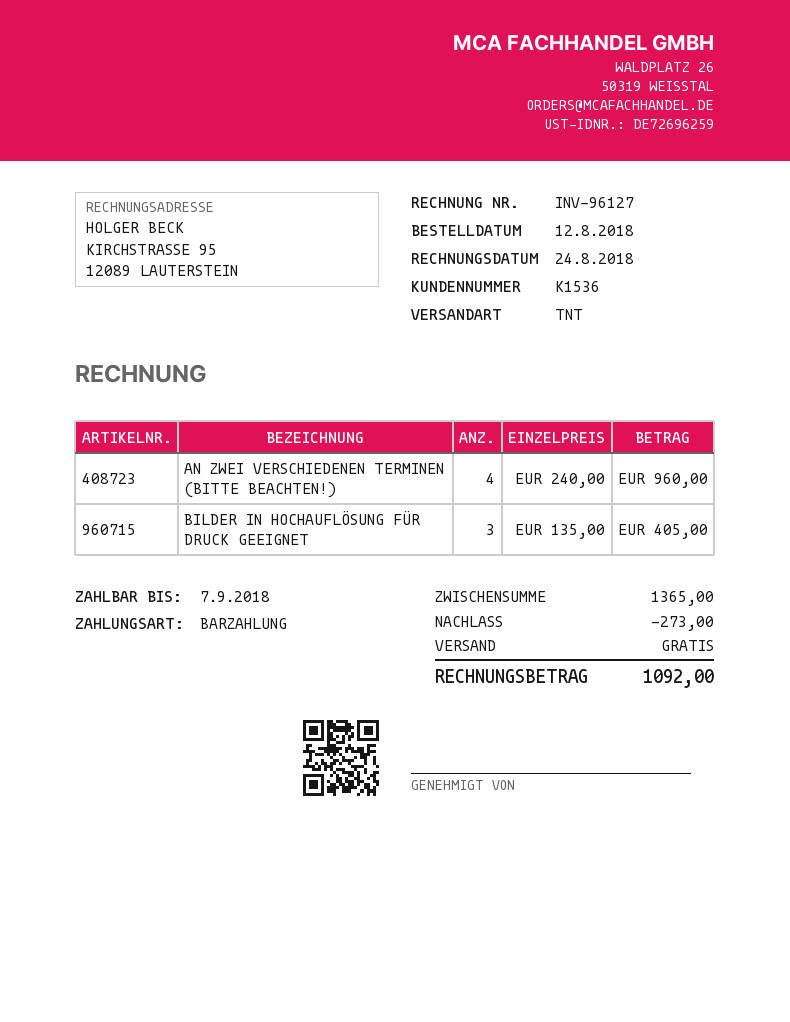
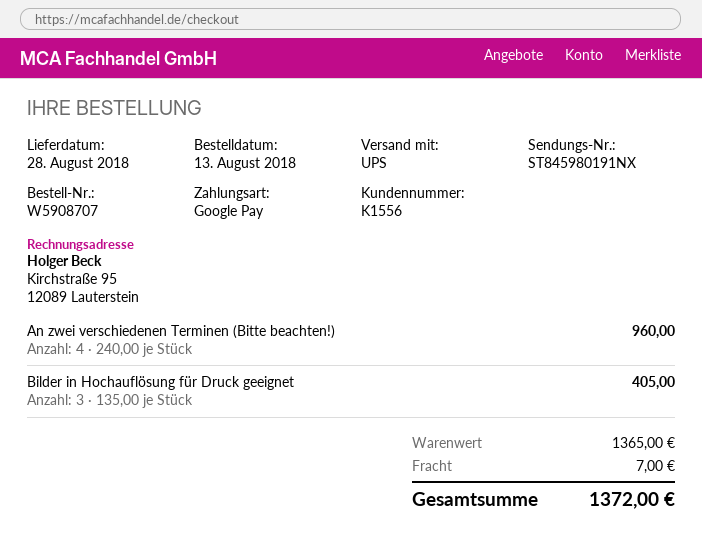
order date: 2018-08-12 -> 2018-08-13
customer number: K1536 -> K1556
payment method: cash -> Google Pay
shipping method: TNT -> UPS
discount: 273.00 -> none
shipping: 0.00 -> 7.00
total: 1092.00 -> 1372.00

